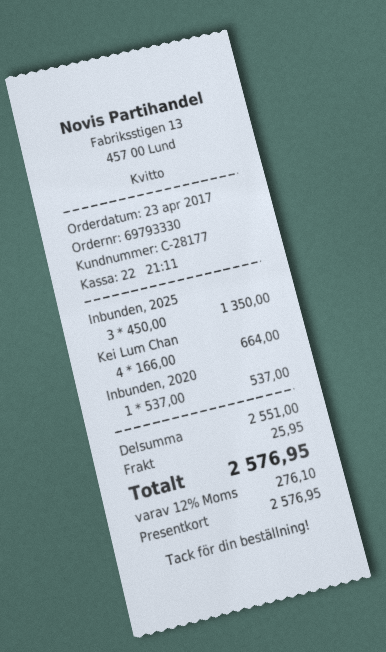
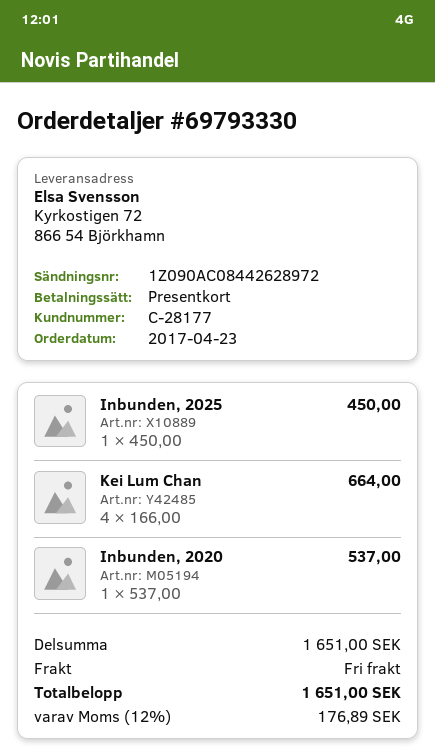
Inbunden, 2025: 3 x 450.00 = 1350.00 -> 1 x 450.00 = 450.00
subtotal: 2551.00 -> 1651.00
shipping: 25.95 -> 0.00
tax: 12% = 276.10 -> 12% = 176.89
total: 2576.95 -> 1651.00

